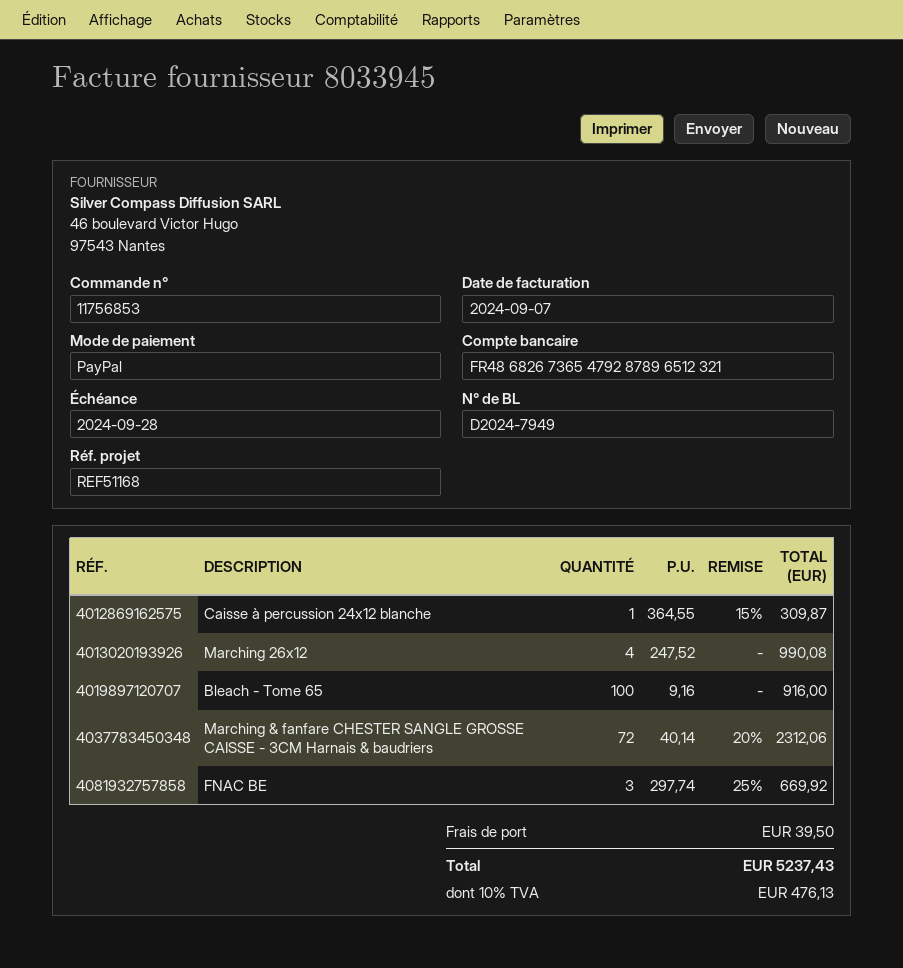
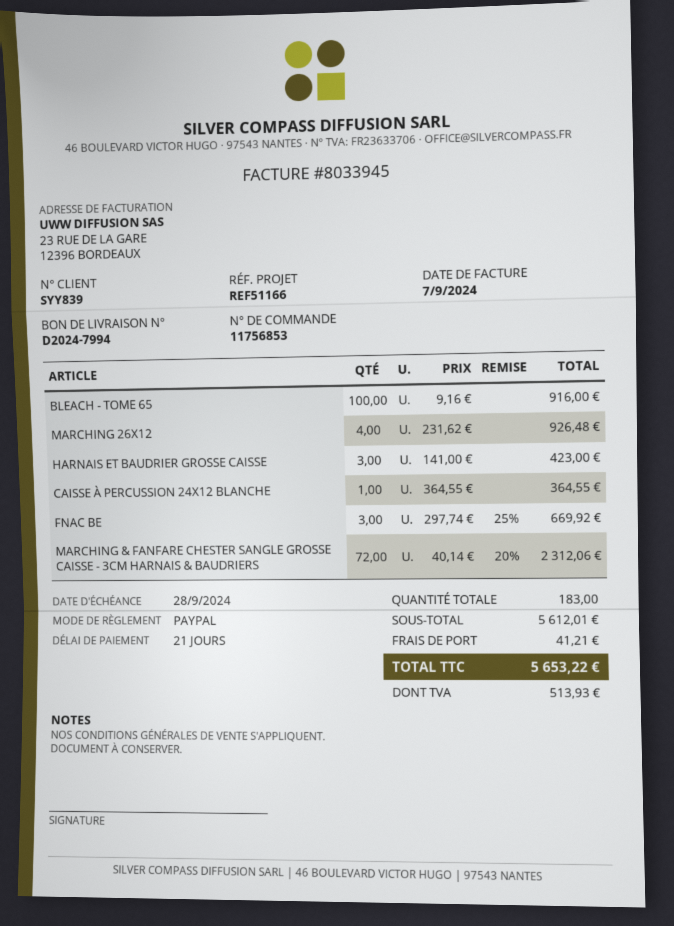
delivery note number: D2024-7949 -> D2024-7994
reference: REF51168 -> REF51166
Caisse à percussion 24x12 blanche: 1 x 364.55 - 15% = 309.87 -> 1 x 364.55 = 364.55
Marching 26x12: 4 x 247.52 = 990.08 -> 4 x 231.62 = 926.48
HARNAIS ET BAUDRIER GROSSE CAISSE: none -> 3 x 141.00 = 423.00
shipping: 39.50 -> 41.21
tax: 476.13 -> 513.93
total: 5237.43 -> 5653.22

